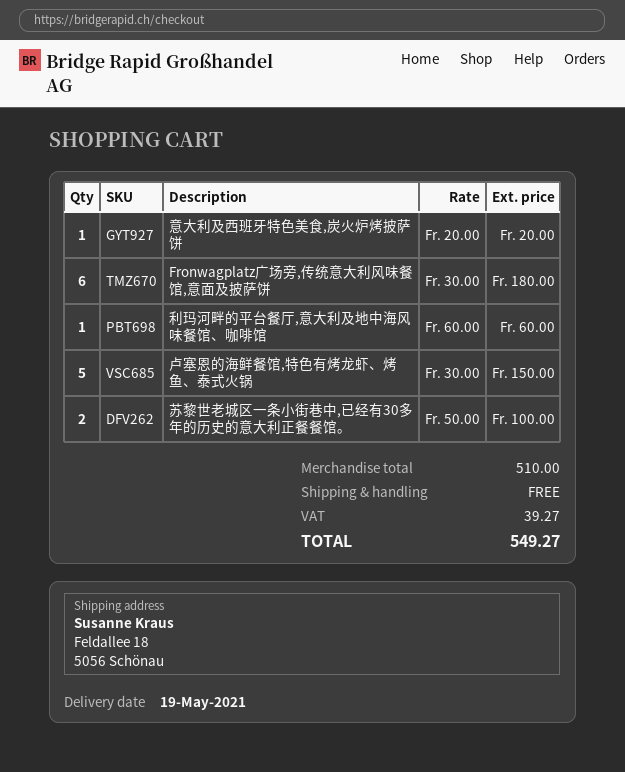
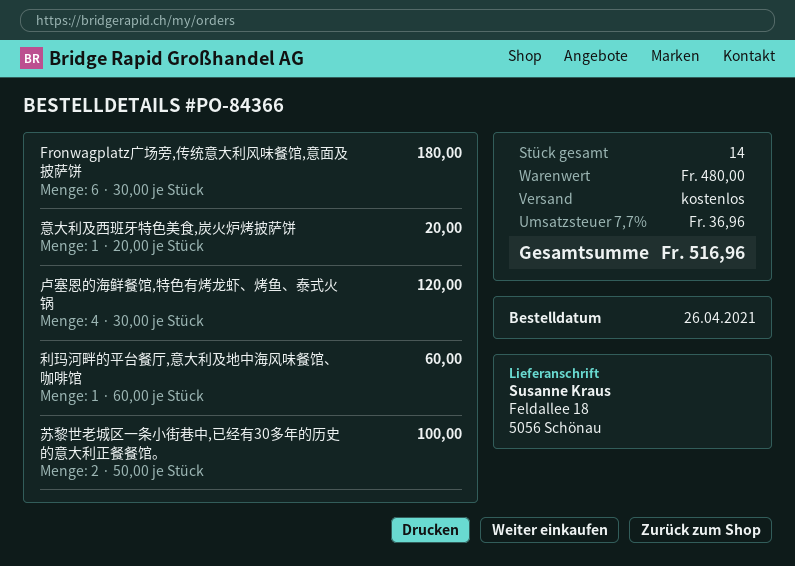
卢塞恩的海鲜餐馆,特色有烤龙虾、烤鱼、泰式火锅: 5 x 30.00 = 150.00 -> 4 x 30.00 = 120.00
subtotal: 510.00 -> 480.00
tax: 39.27 -> 36.96
total: 549.27 -> 516.96

